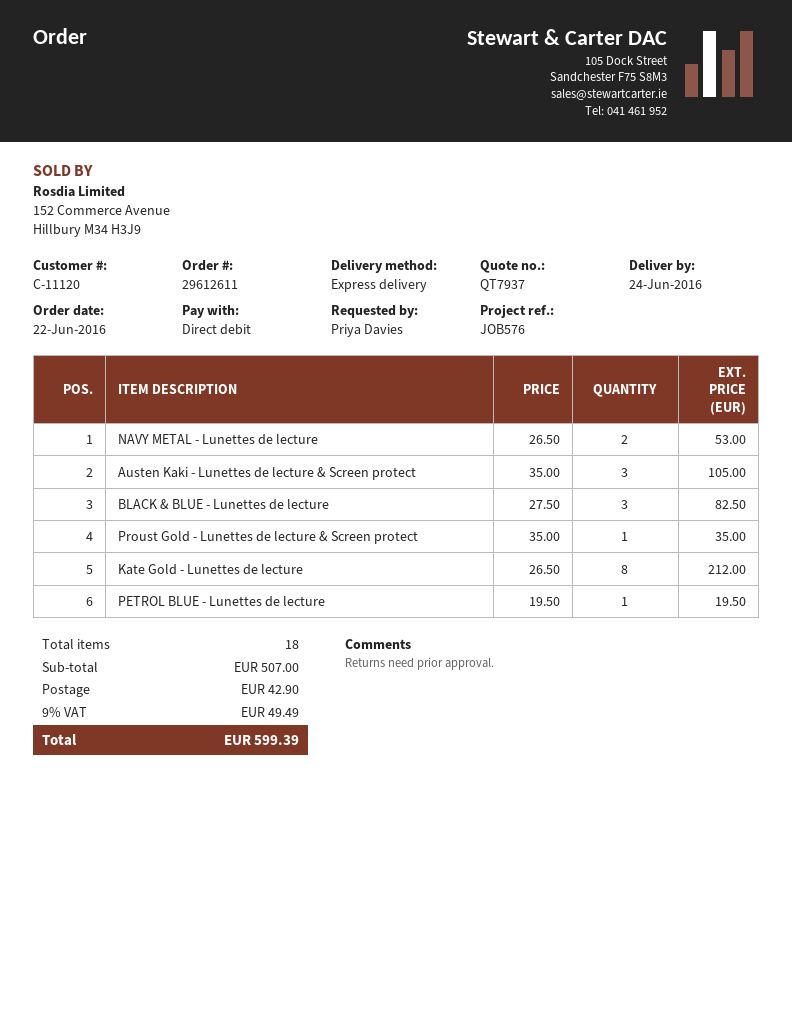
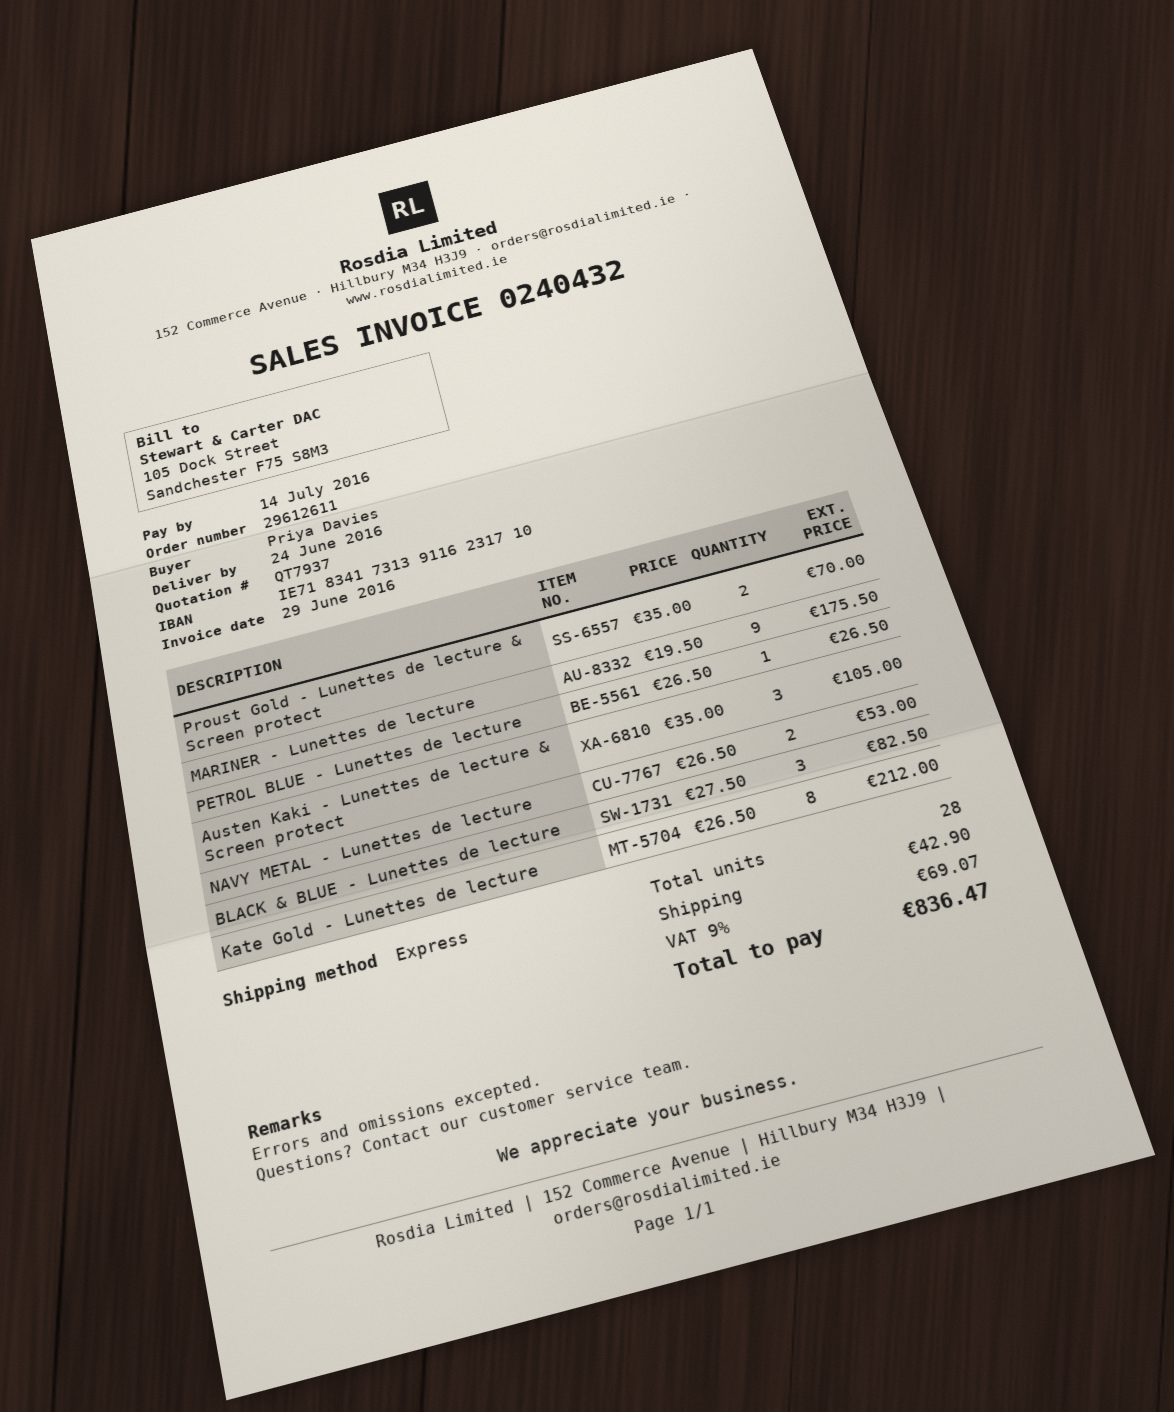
Proust Gold - Lunettes de lecture & Screen protect: 1 x 35.00 = 35.00 -> 2 x 35.00 = 70.00
PETROL BLUE - Lunettes de lecture: 1 x 19.50 = 19.50 -> 1 x 26.50 = 26.50
MARINER - Lunettes de lecture: none -> 9 x 19.50 = 175.50
total quantity: 18 -> 28
tax: 9% = 49.49 -> 9% = 69.07
total: 599.39 -> 836.47

